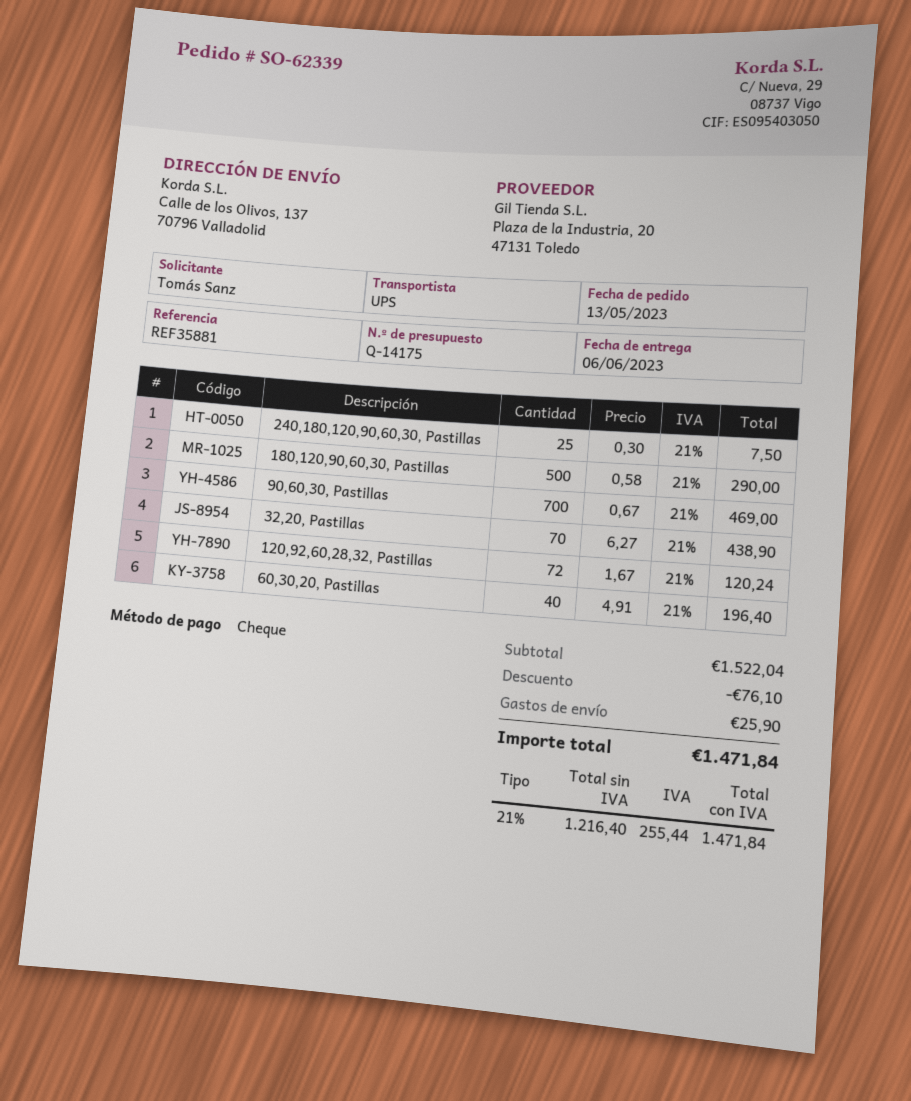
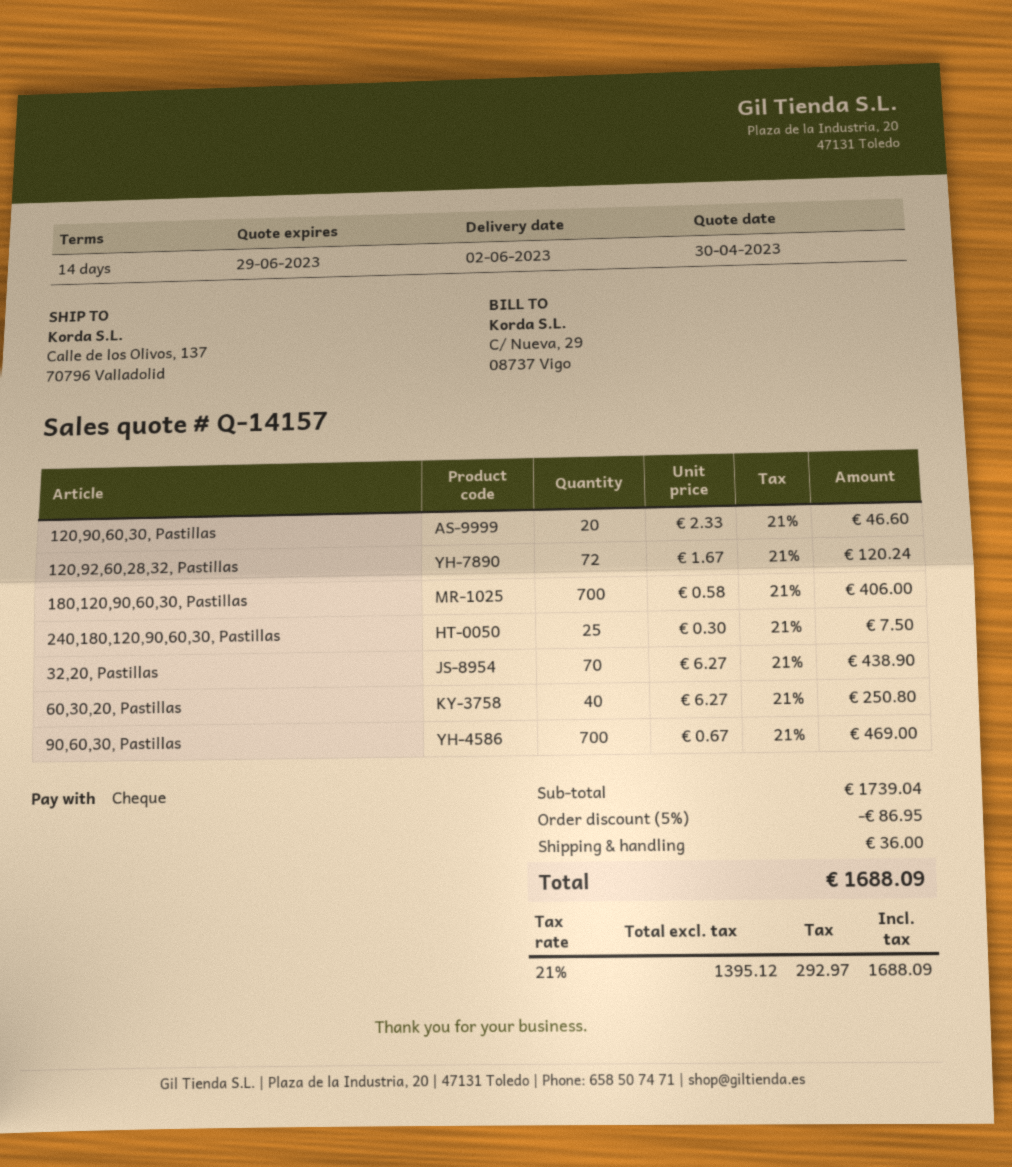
quote number: Q-14175 -> Q-14157
delivery date: 2023-06-06 -> 2023-06-02
180,120,90,60,30, Pastillas: 500 x 0.58 = 290.00 -> 700 x 0.58 = 406.00
60,30,20, Pastillas: 40 x 4.91 = 196.40 -> 40 x 6.27 = 250.80
120,90,60,30, Pastillas: none -> 20 x 2.33 = 46.60
subtotal: 1522.04 -> 1739.04
discount: 76.10 -> 86.95
shipping: 25.90 -> 36.00
net: 1216.40 -> 1395.12
tax: 21% = 255.44 -> 21% = 292.97
total: 1471.84 -> 1688.09

